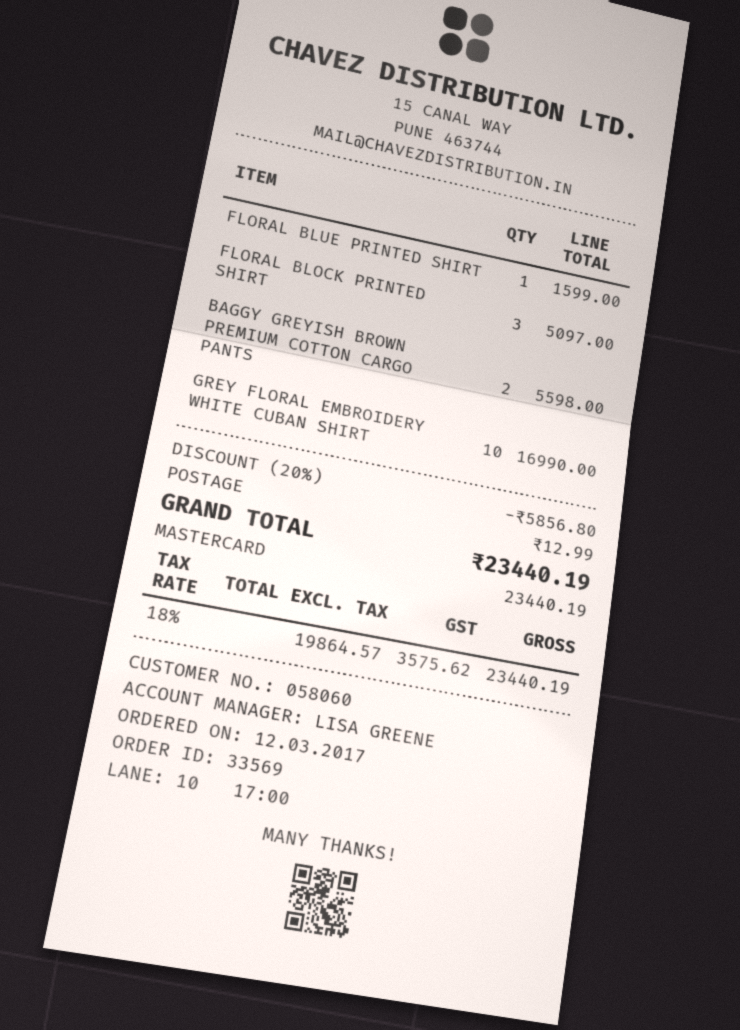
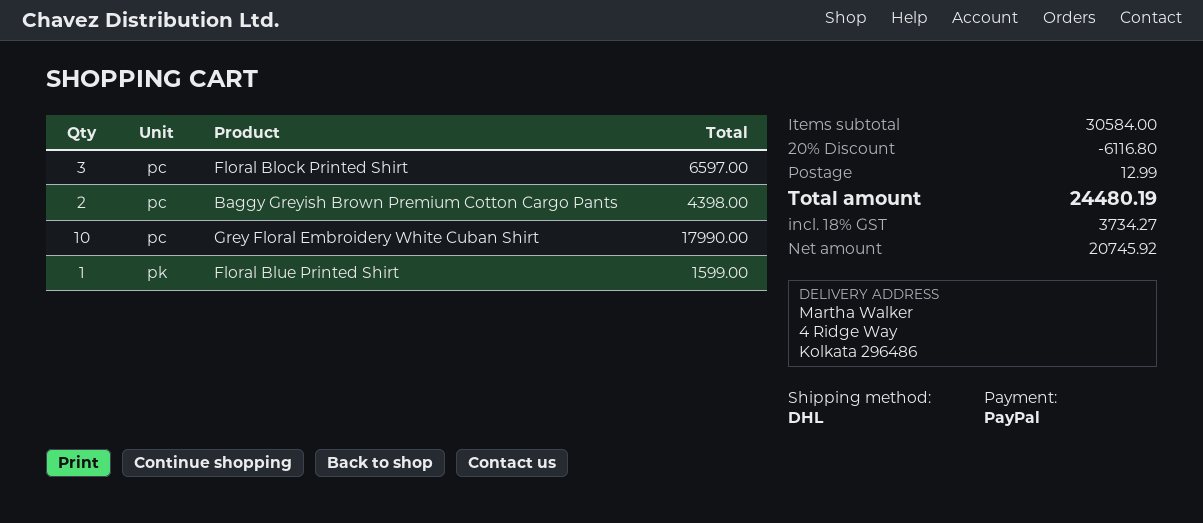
payment method: Mastercard -> PayPal
FLORAL BLOCK PRINTED SHIRT: 3 for 5097.00 -> 3 for 6597.00
BAGGY GREYISH BROWN PREMIUM COTTON CARGO PANTS: 2 for 5598.00 -> 2 for 4398.00
GREY FLORAL EMBROIDERY WHITE CUBAN SHIRT: 10 for 16990.00 -> 10 for 17990.00
discount: 20% = 5856.80 -> 20% = 6116.80
net: 19864.57 -> 20745.92
tax: 18% = 3575.62 -> 18% = 3734.27
total: 23440.19 -> 24480.19

